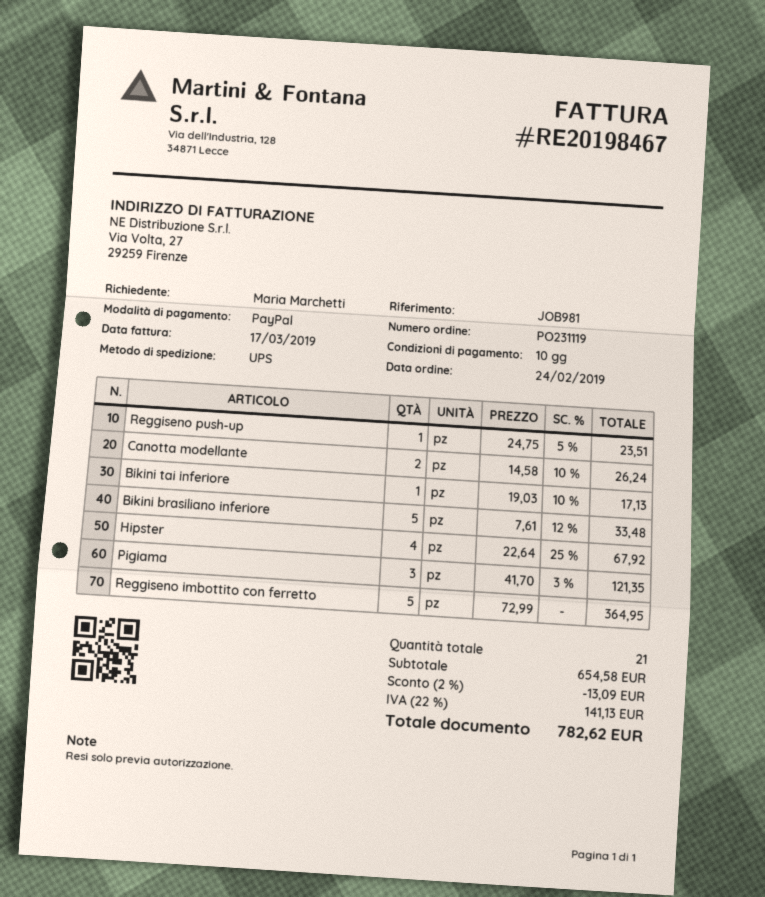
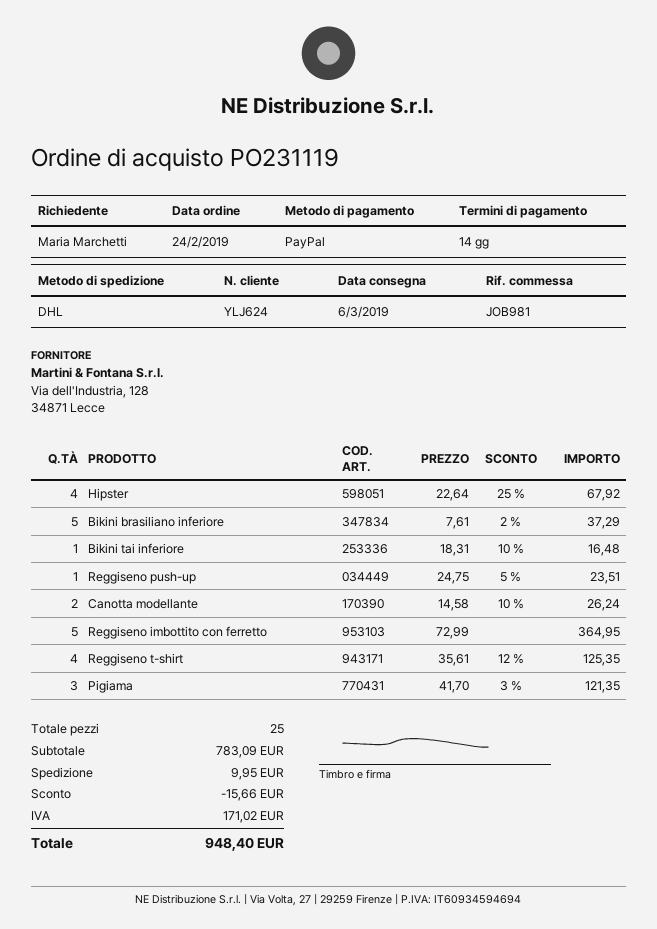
payment terms: 10 days -> 14 days
shipping method: UPS -> DHL
Bikini tai inferiore: 1 x 19.03 - 10% = 17.13 -> 1 x 18.31 - 10% = 16.48
Bikini brasiliano inferiore: 5 x 7.61 - 12% = 33.48 -> 5 x 7.61 - 2% = 37.29
Reggiseno t-shirt: none -> 4 x 35.61 - 12% = 125.35
total quantity: 21 -> 25
subtotal: 654.58 -> 783.09
discount: 13.09 -> 15.66
shipping: none -> 9.95
tax: 141.13 -> 171.02
total: 782.62 -> 948.40

